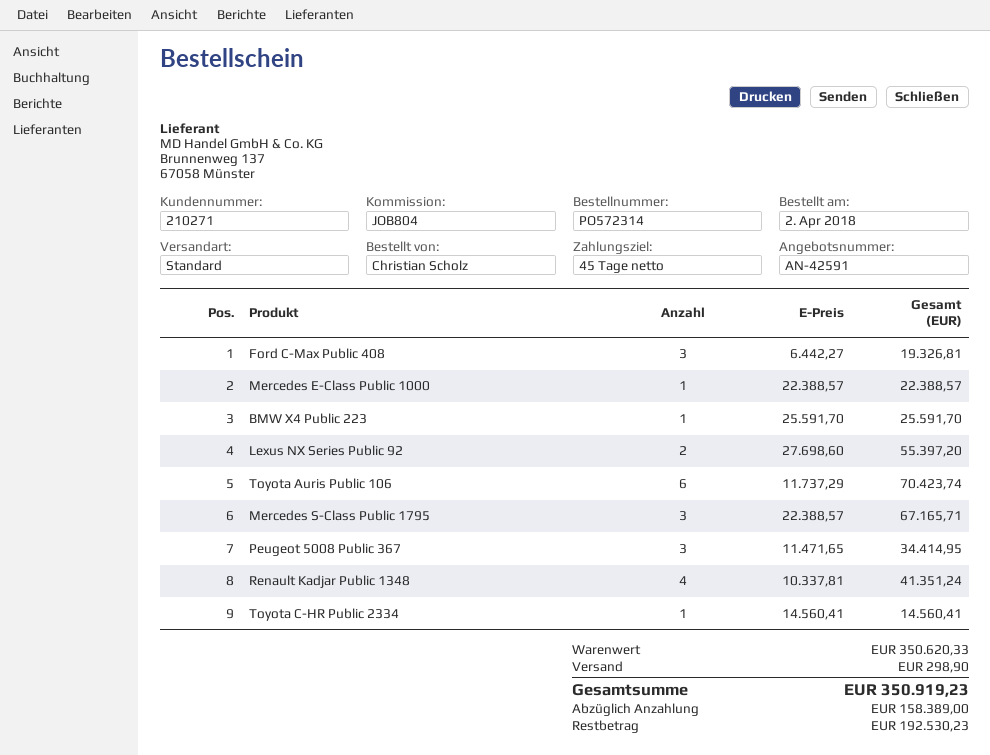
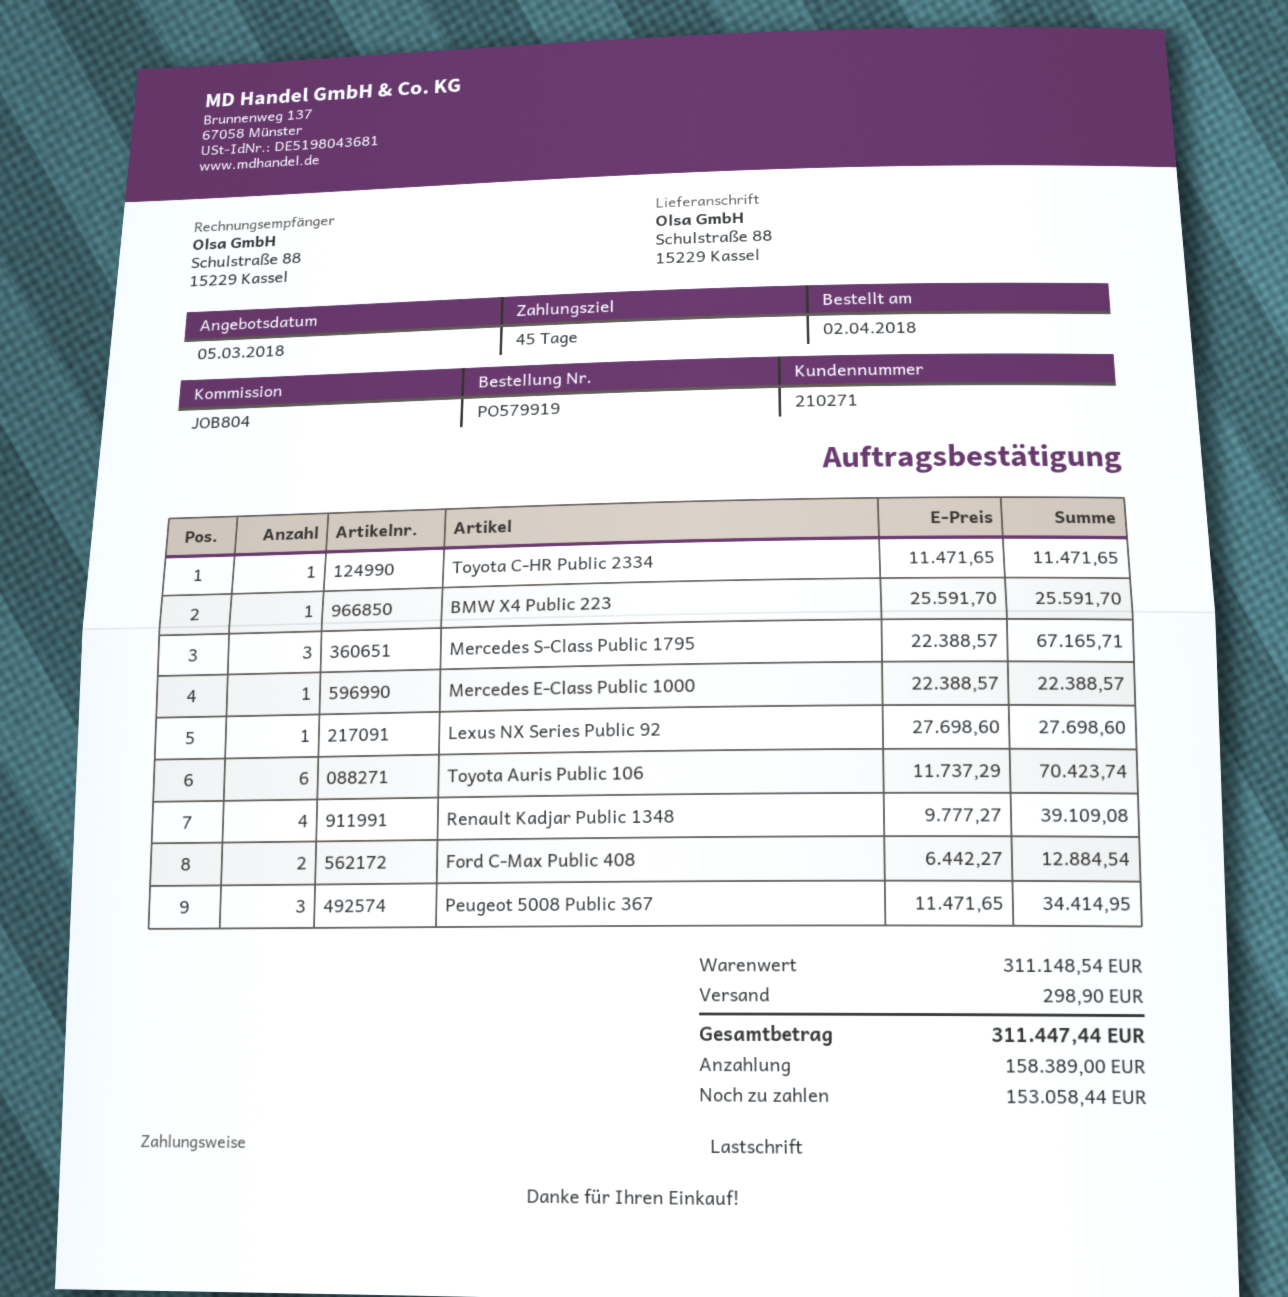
order number: PO572314 -> PO579919
Ford C-Max Public 408: 3 x 6442.27 = 19326.81 -> 2 x 6442.27 = 12884.54
Lexus NX Series Public 92: 2 x 27698.60 = 55397.20 -> 1 x 27698.60 = 27698.60
Renault Kadjar Public 1348: 4 x 10337.81 = 41351.24 -> 4 x 9777.27 = 39109.08
Toyota C-HR Public 2334: 1 x 14560.41 = 14560.41 -> 1 x 11471.65 = 11471.65
subtotal: 350620.33 -> 311148.54
total: 350919.23 -> 311447.44
balance: 192530.23 -> 153058.44

